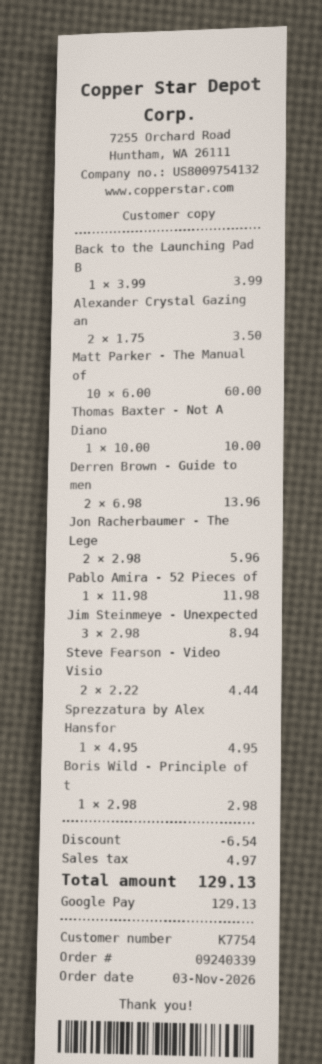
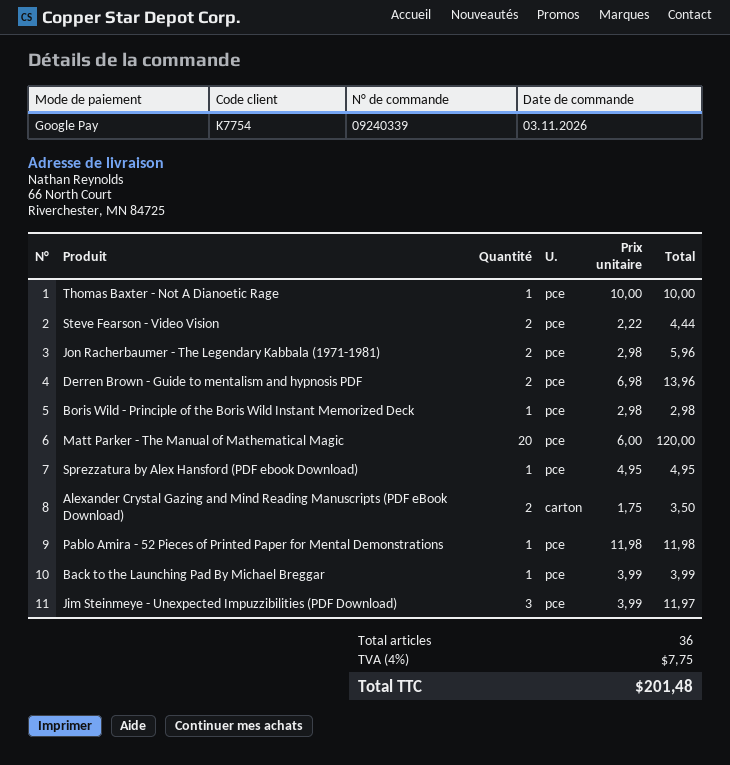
Matt Parker - The Manual of: 10 x 6.00 = 60.00 -> 20 x 6.00 = 120.00
Jim Steinmeye - Unexpected: 3 x 2.98 = 8.94 -> 3 x 3.99 = 11.97
discount: 6.54 -> none
tax: 4.97 -> 7.75
total: 129.13 -> 201.48

